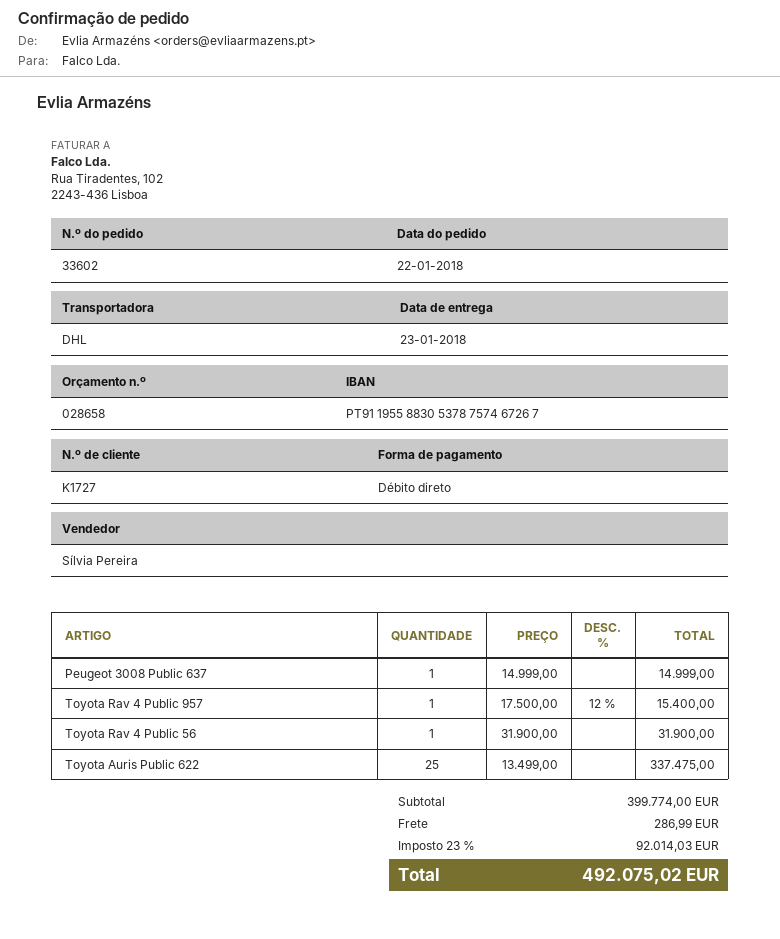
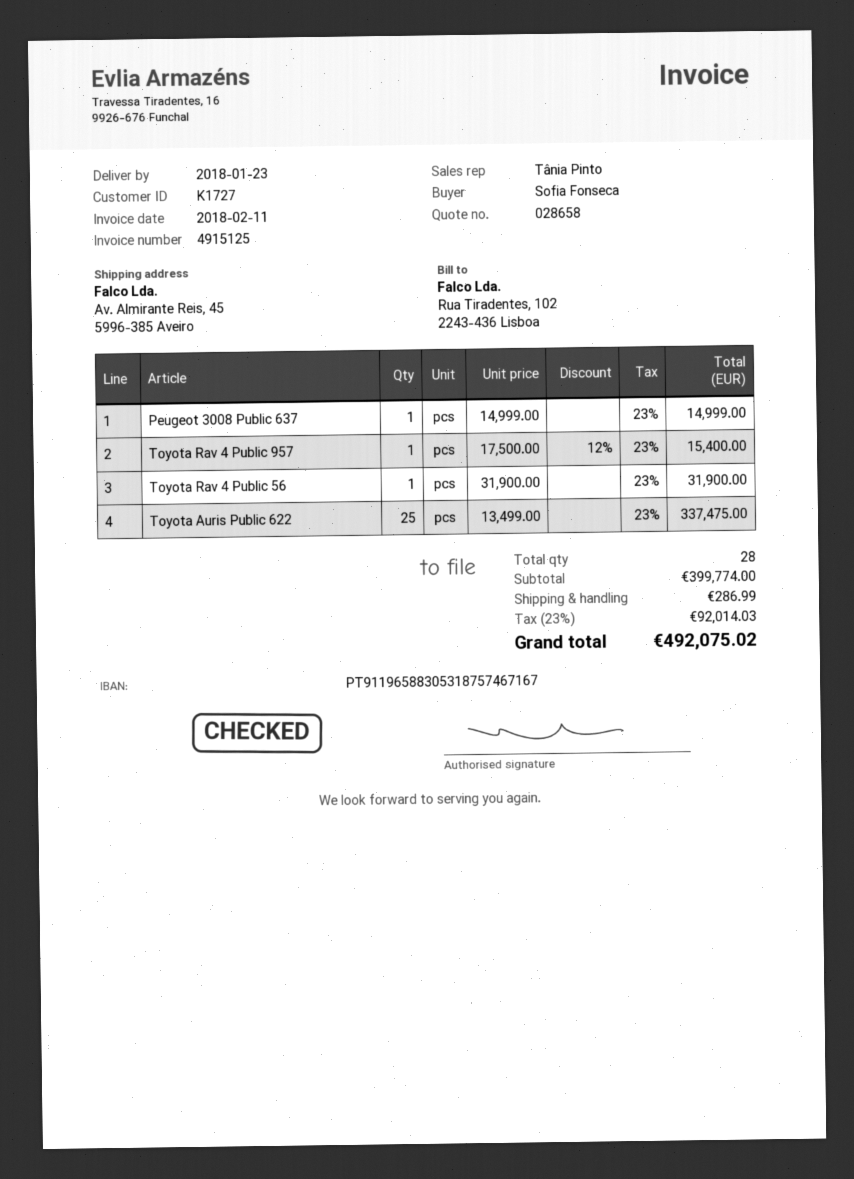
sales rep: Sílvia Pereira -> Tânia Pinto
bank account: PT91195588305378757467267 -> PT91196588305318757467167

